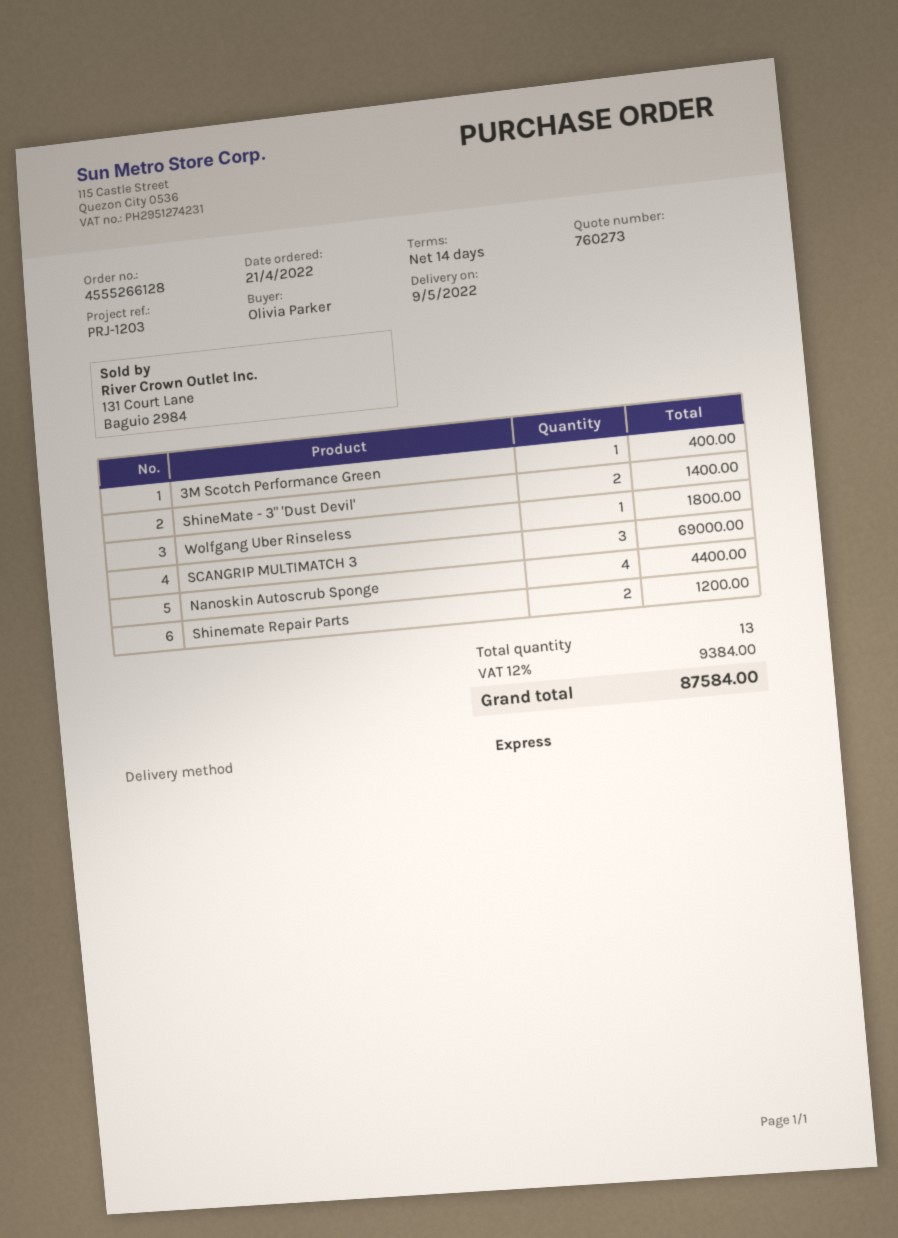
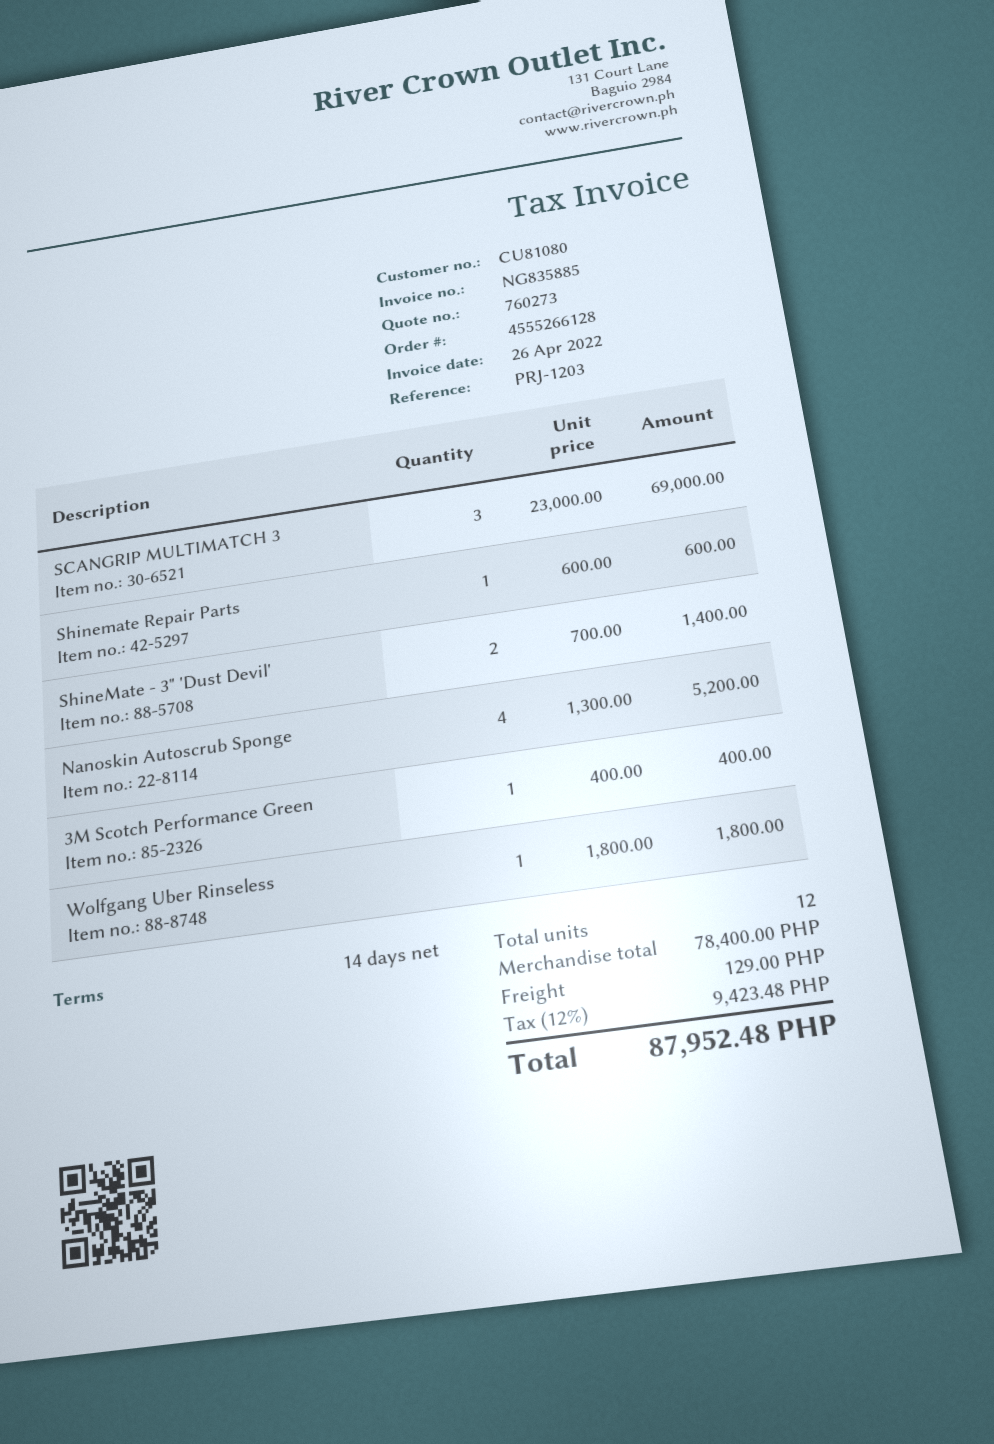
Nanoskin Autoscrub Sponge: 4 for 4400.00 -> 4 for 5200.00
Shinemate Repair Parts: 2 for 1200.00 -> 1 for 600.00
total quantity: 13 -> 12
shipping: none -> 129.00
tax: 12% = 9384.00 -> 12% = 9423.48
total: 87584.00 -> 87952.48

